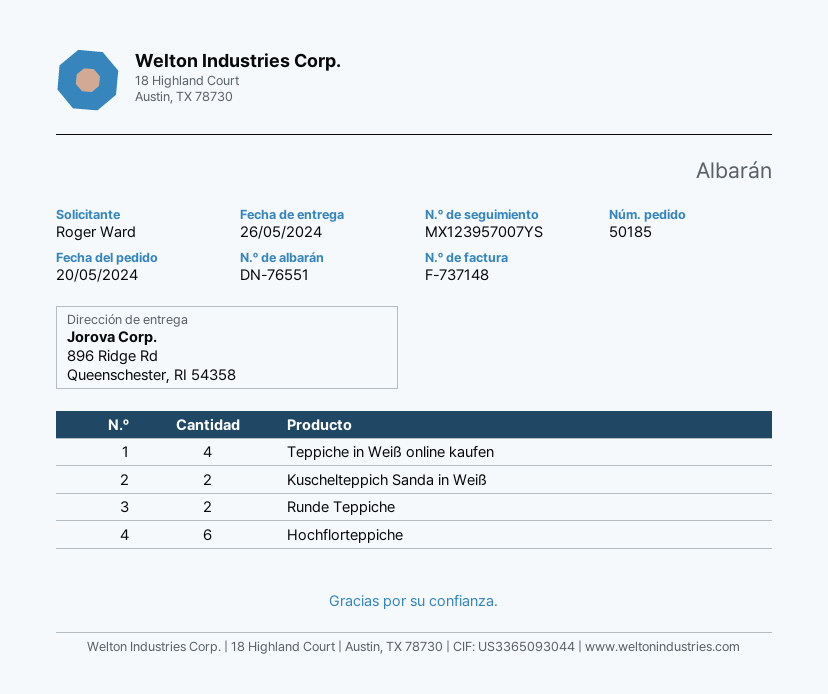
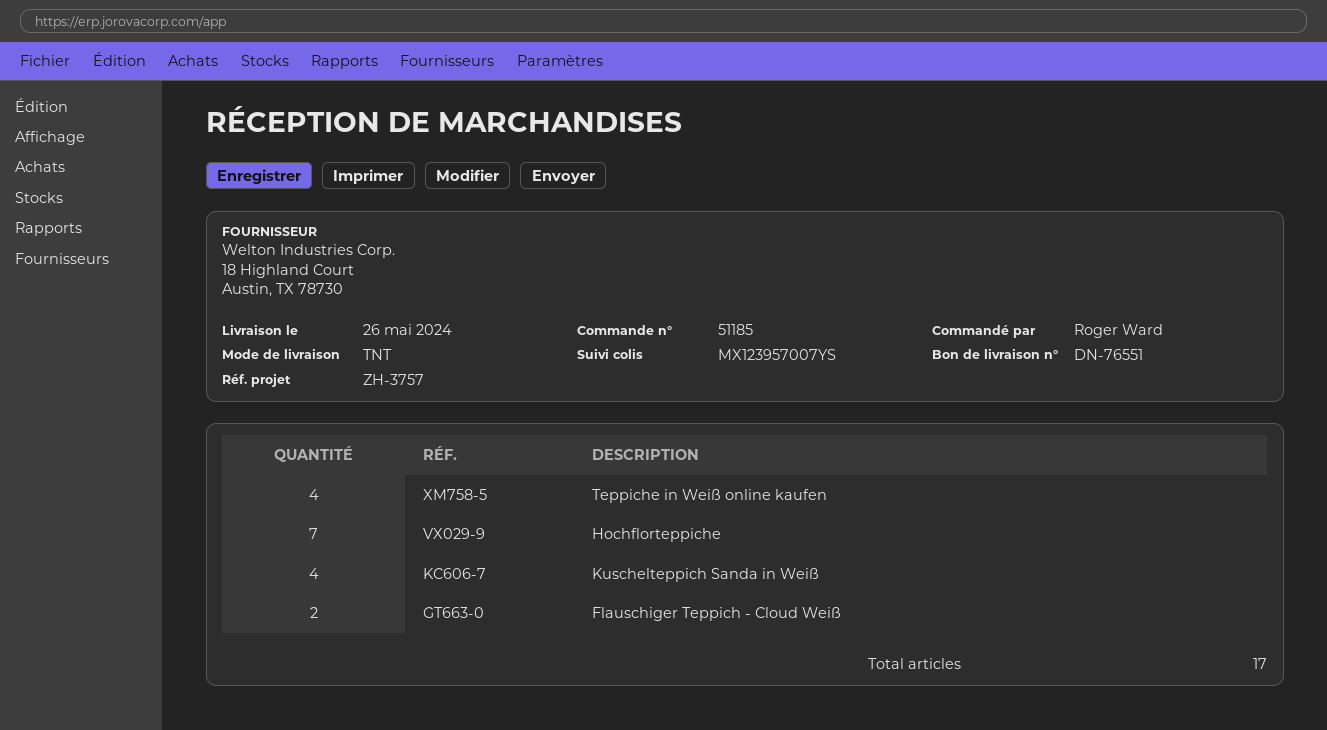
order number: 50185 -> 51185
Kuschelteppich Sanda in Weiß: 2 -> 4
Runde Teppiche: 2 -> none
Hochflorteppiche: 6 -> 7
Flauschiger Teppich - Cloud Weiß: none -> 2

